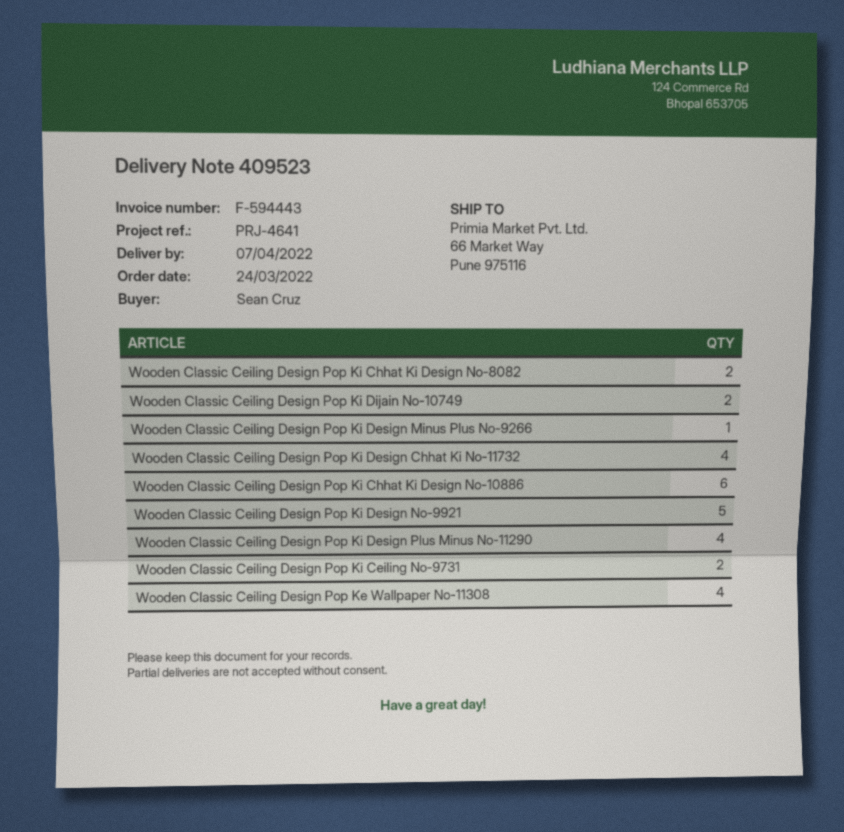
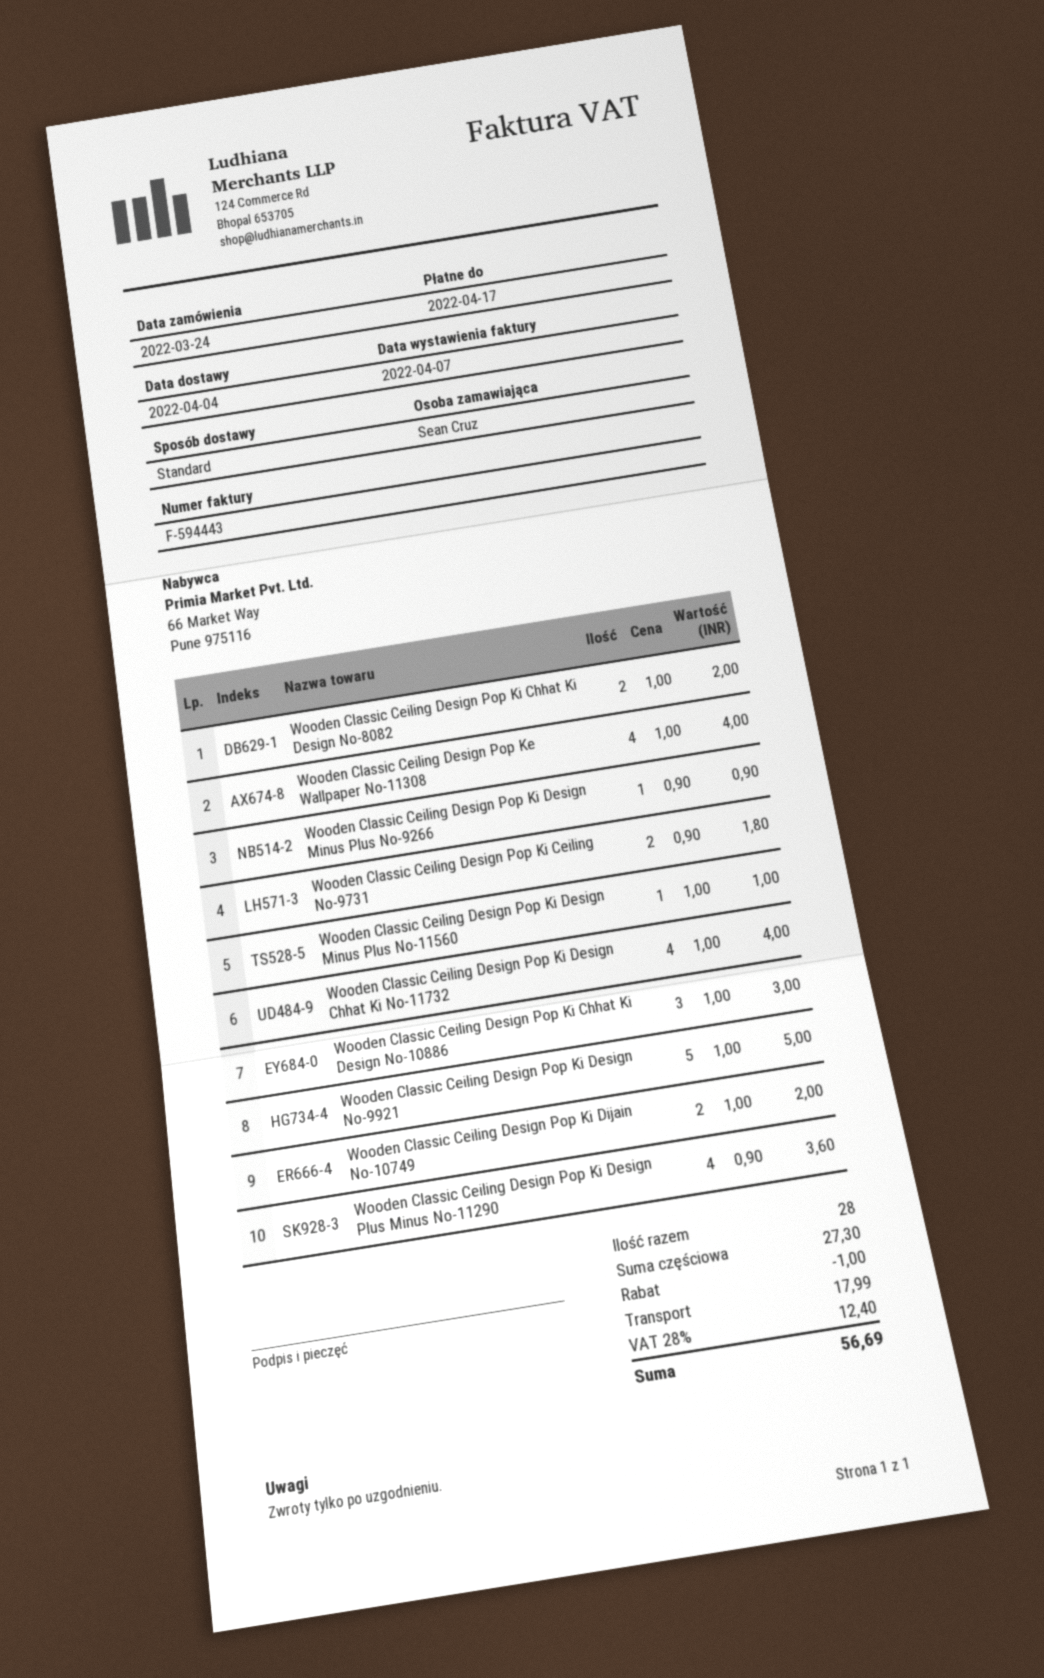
delivery date: 2022-04-07 -> 2022-04-04
Wooden Classic Ceiling Design Pop Ki Chhat Ki Design No-10886: 6 -> 3
Wooden Classic Ceiling Design Pop Ki Design Minus Plus No-11560: none -> 1

